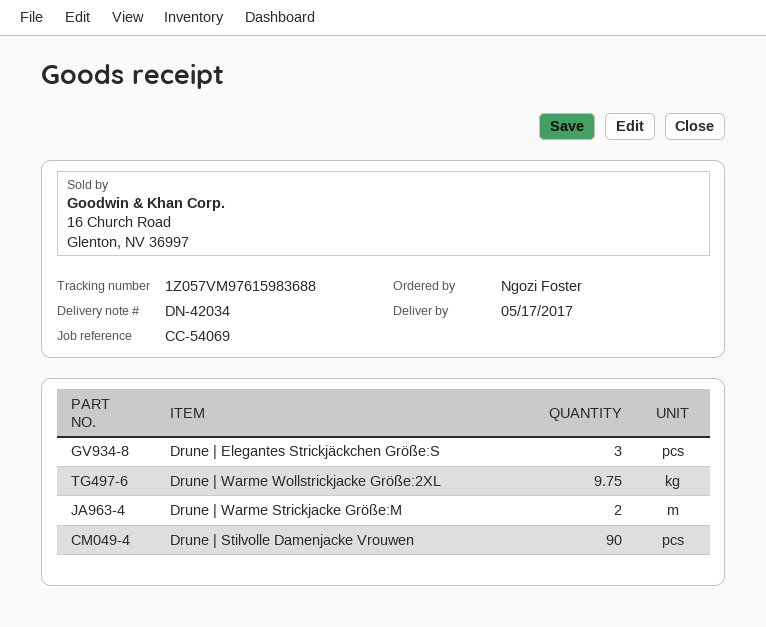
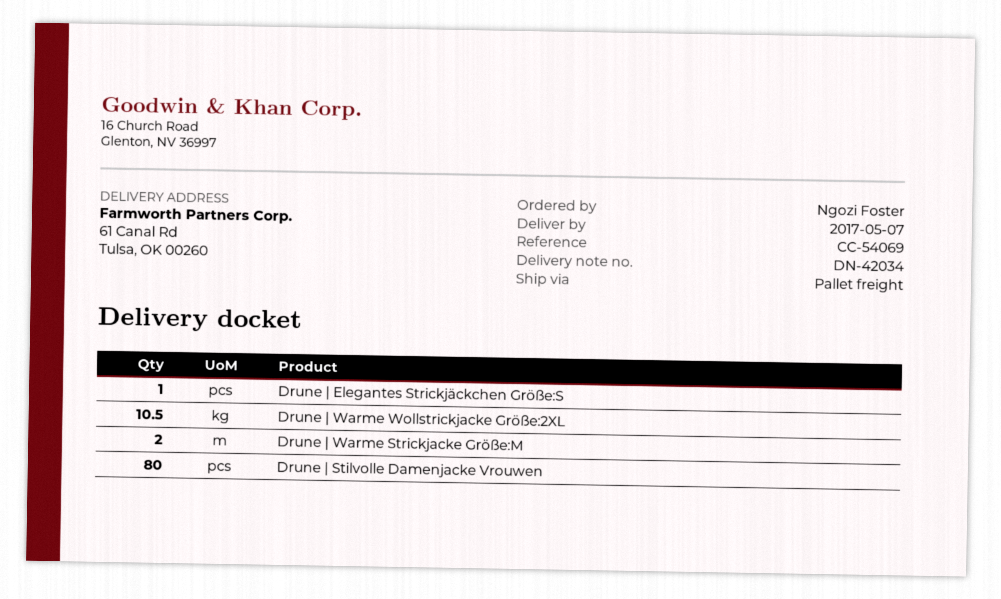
delivery date: 2017-05-17 -> 2017-05-07
Drune | Elegantes Strickjäckchen Größe:S: 3 -> 1
Drune | Warme Wollstrickjacke Größe:2XL: 9.75 -> 10.5
Drune | Stilvolle Damenjacke Vrouwen: 90 -> 80

